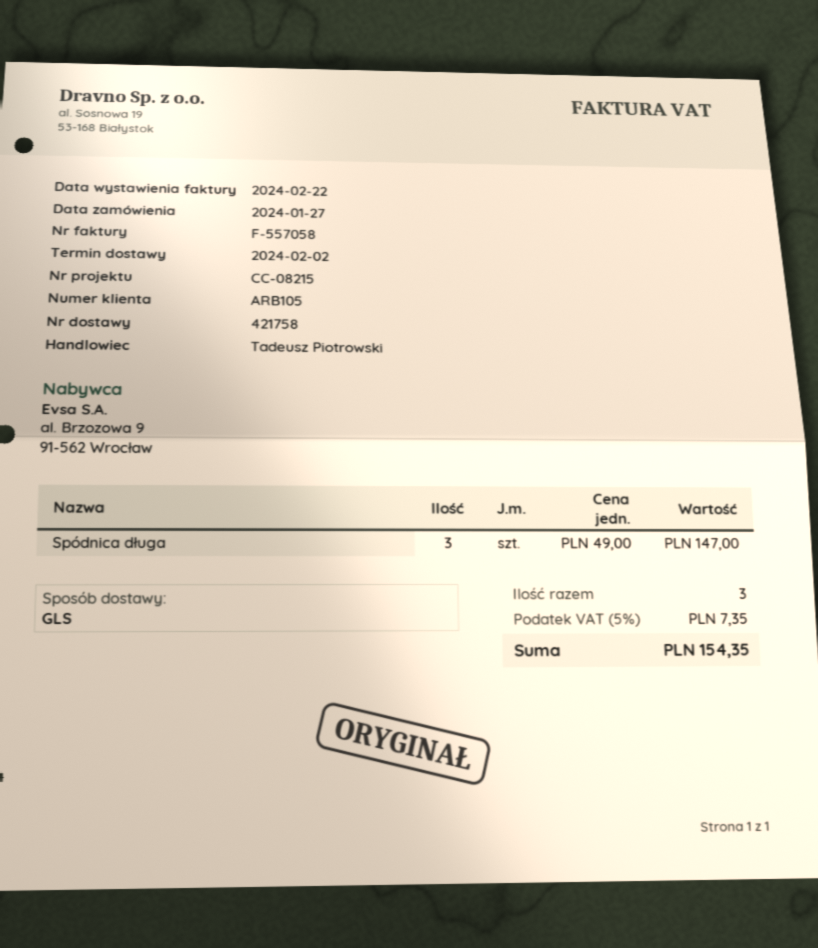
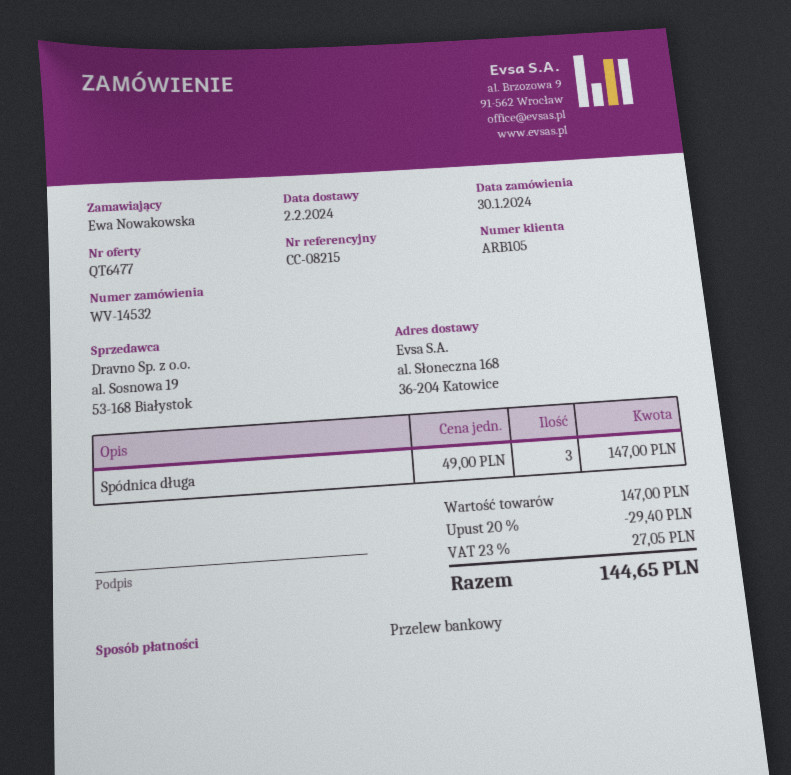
order date: 2024-01-27 -> 2024-01-30
discount: none -> 20% = 29.40
tax: 5% = 7.35 -> 23% = 27.05
total: 154.35 -> 144.65

